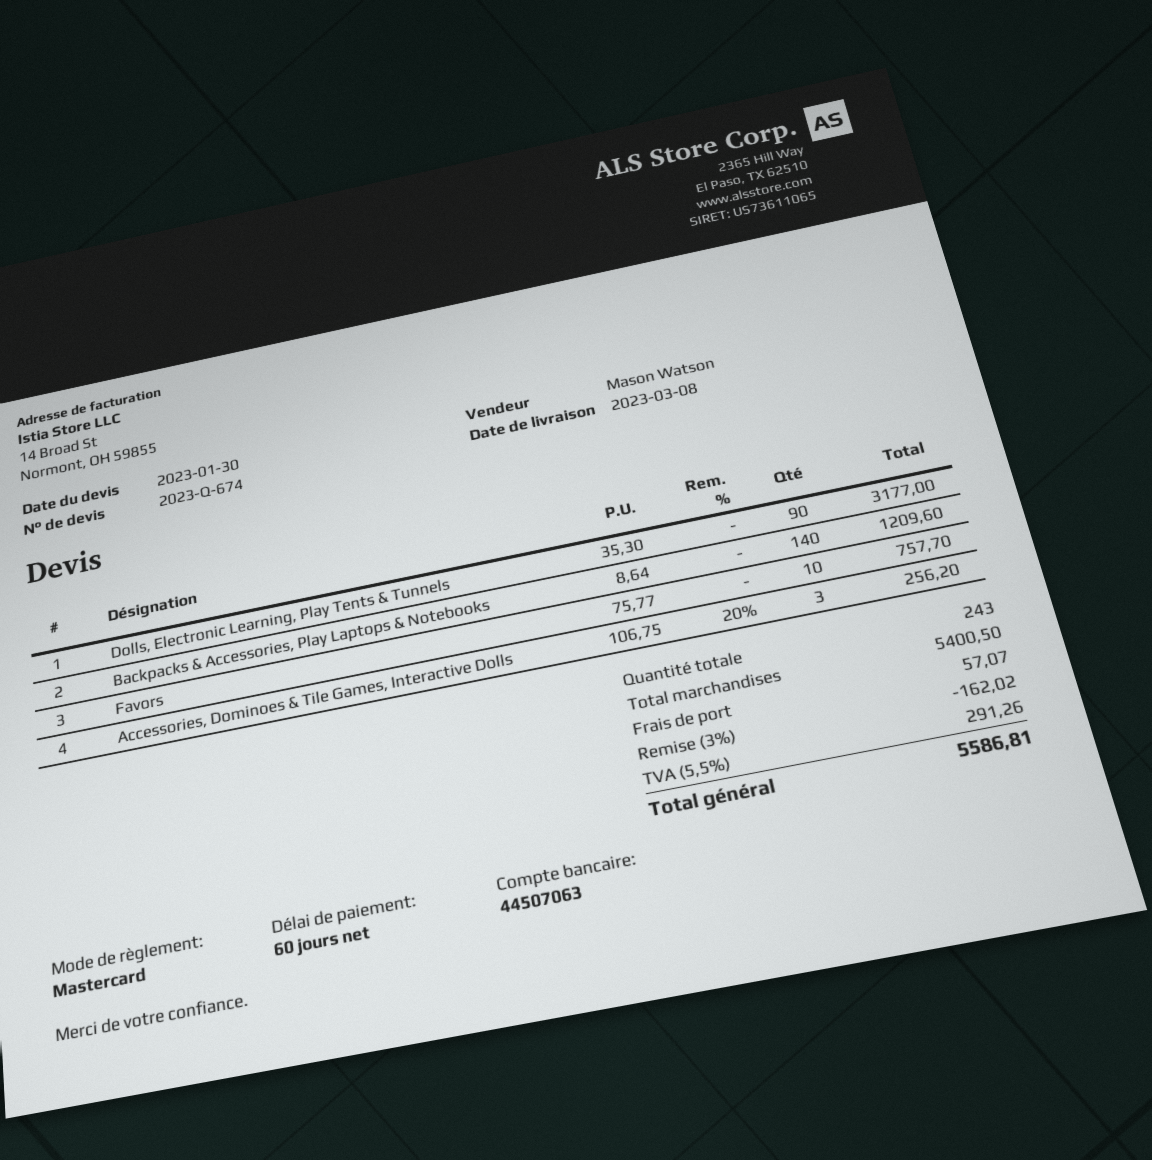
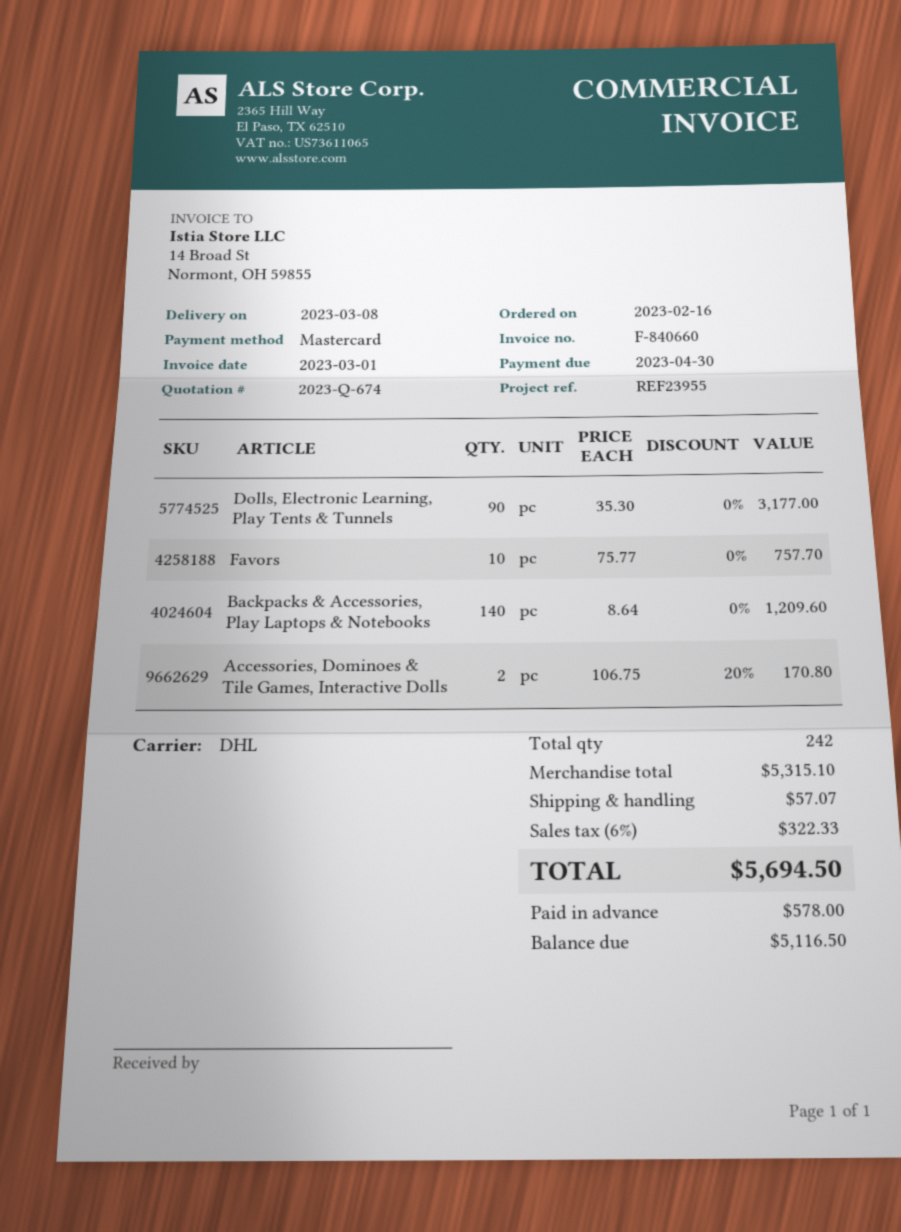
Accessories, Dominoes & Tile Games, Interactive Dolls: 3 x 106.75 - 20% = 256.20 -> 2 x 106.75 - 20% = 170.80
total quantity: 243 -> 242
subtotal: 5400.50 -> 5315.10
discount: 3% = 162.02 -> none
tax: 5.5% = 291.26 -> 6% = 322.33
total: 5586.81 -> 5694.50

